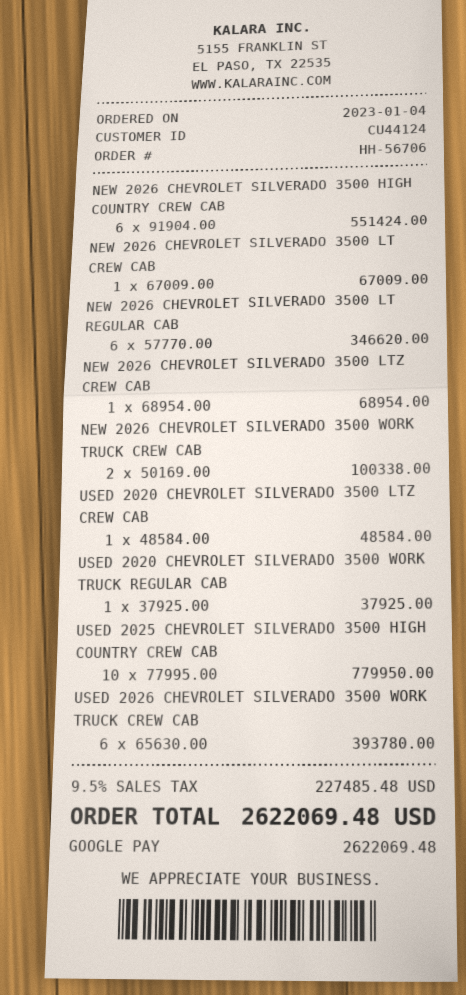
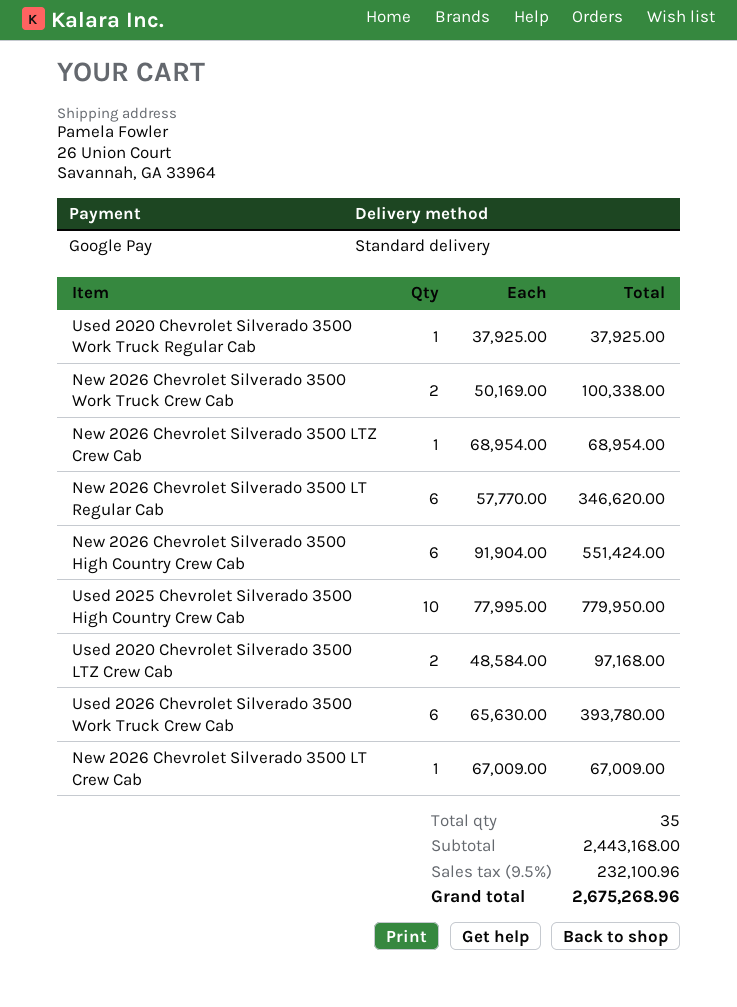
USED 2020 CHEVROLET SILVERADO 3500 LTZ CREW CAB: 1 x 48584.00 = 48584.00 -> 2 x 48584.00 = 97168.00
tax: 9.5% = 227485.48 -> 9.5% = 232100.96
total: 2622069.48 -> 2675268.96

